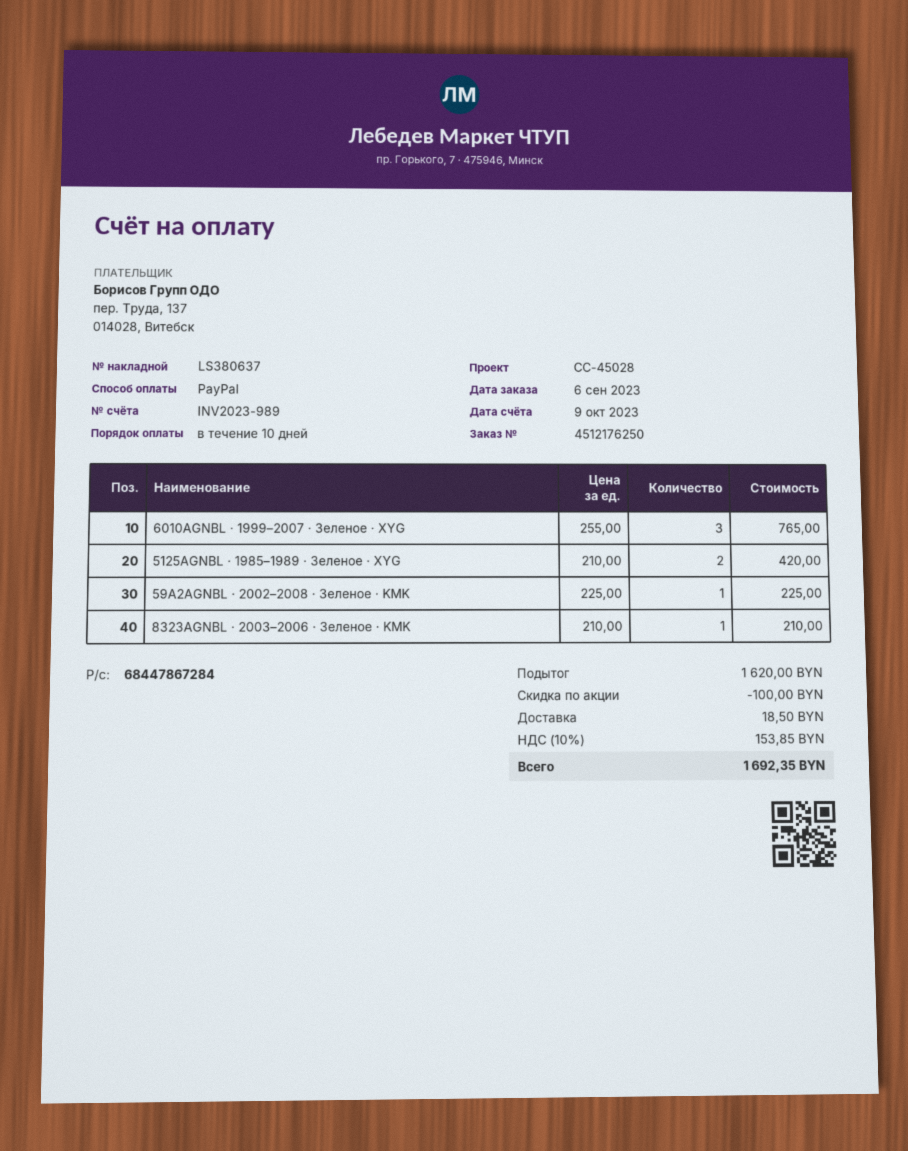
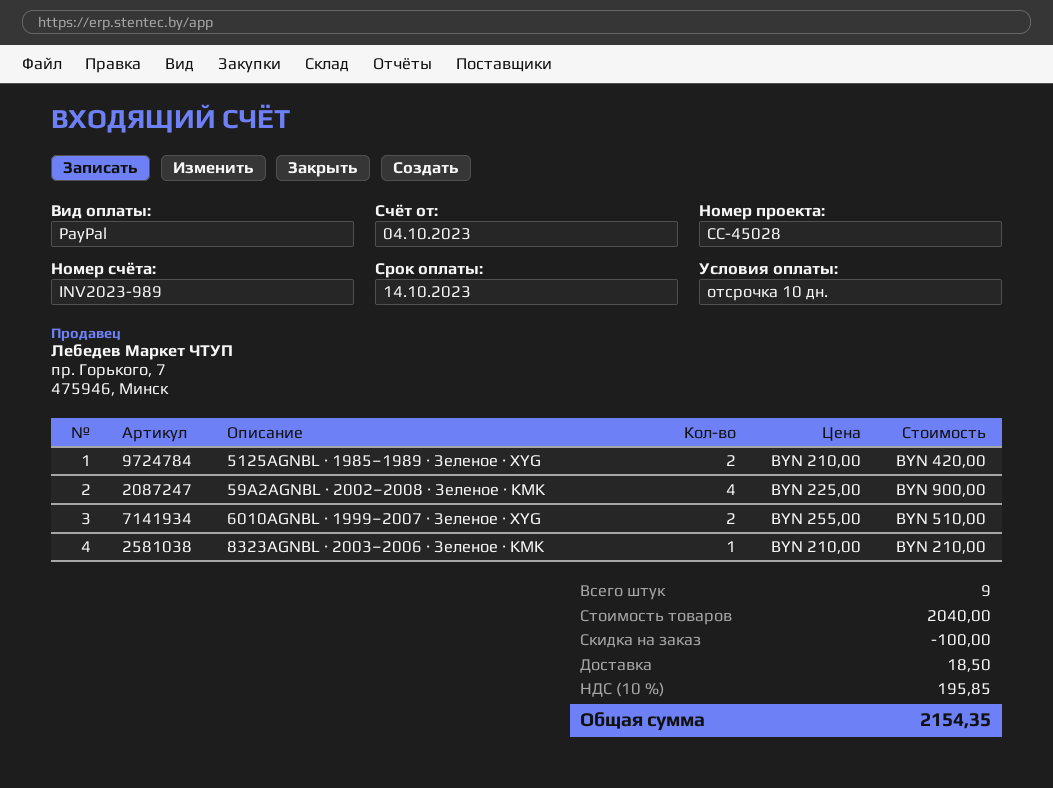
invoice date: 2023-10-09 -> 2023-10-04
6010AGNBL · 1999–2007 · Зеленое · XYG: 3 x 255.00 = 765.00 -> 2 x 255.00 = 510.00
59A2AGNBL · 2002–2008 · Зеленое · KMK: 1 x 225.00 = 225.00 -> 4 x 225.00 = 900.00
subtotal: 1620.00 -> 2040.00
tax: 10% = 153.85 -> 10% = 195.85
total: 1692.35 -> 2154.35

